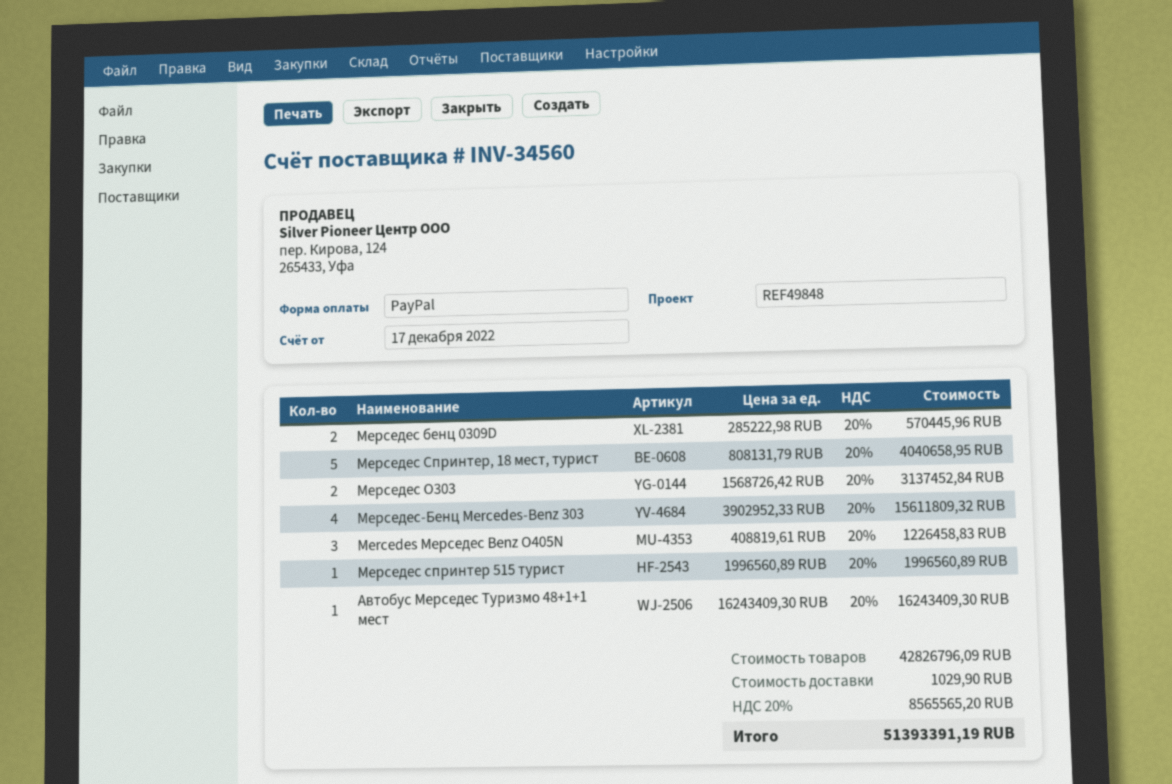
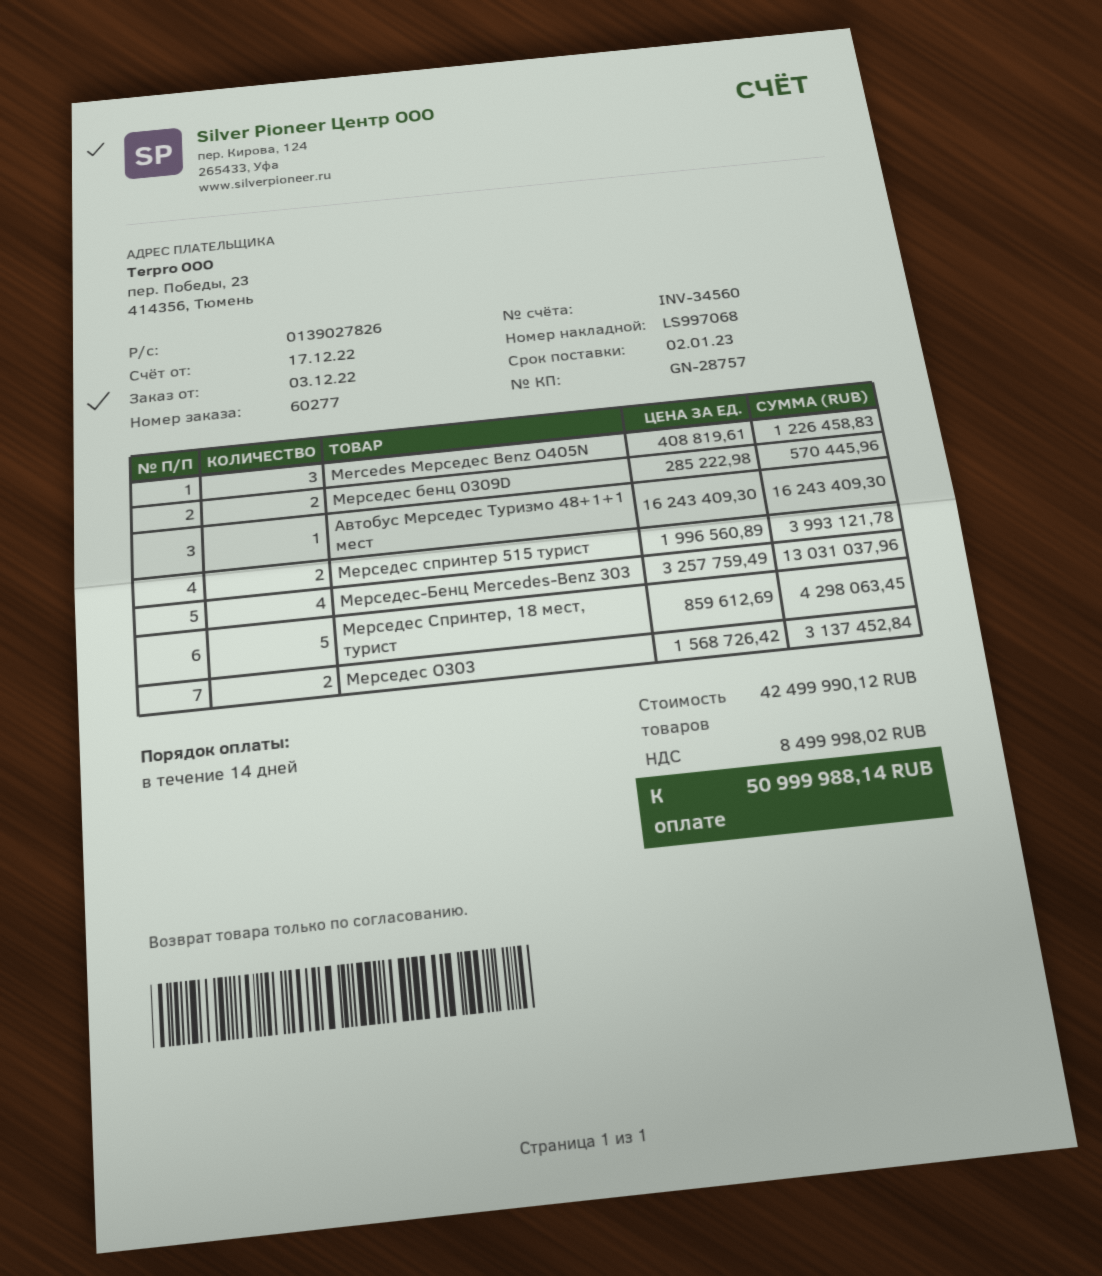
Мерседес Спринтер, 18 мест, турист: 5 x 808131.79 = 4040658.95 -> 5 x 859612.69 = 4298063.45
Мерседес-Бенц Mercedes-Benz 303: 4 x 3902952.33 = 15611809.32 -> 4 x 3257759.49 = 13031037.96
Мерседес спринтер 515 турист: 1 x 1996560.89 = 1996560.89 -> 2 x 1996560.89 = 3993121.78
subtotal: 42826796.09 -> 42499990.12
shipping: 1029.90 -> none
tax: 8565565.20 -> 8499998.02
total: 51393391.19 -> 50999988.14

